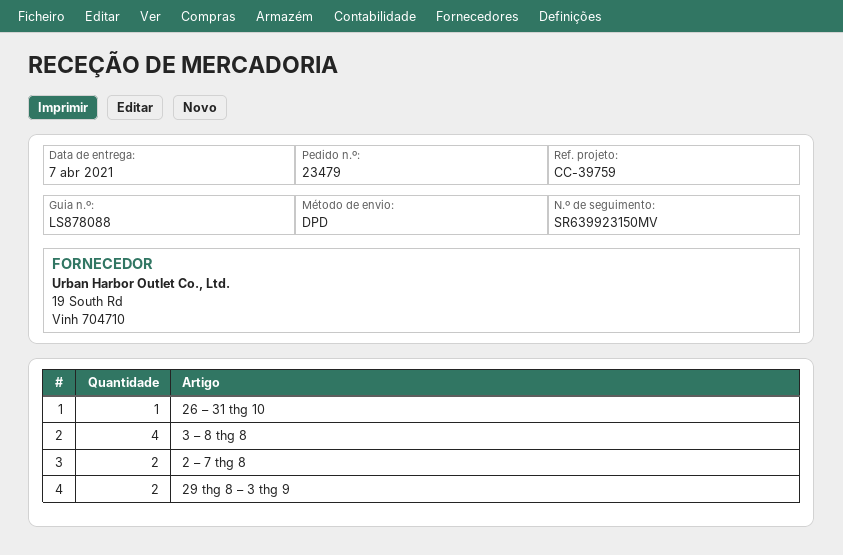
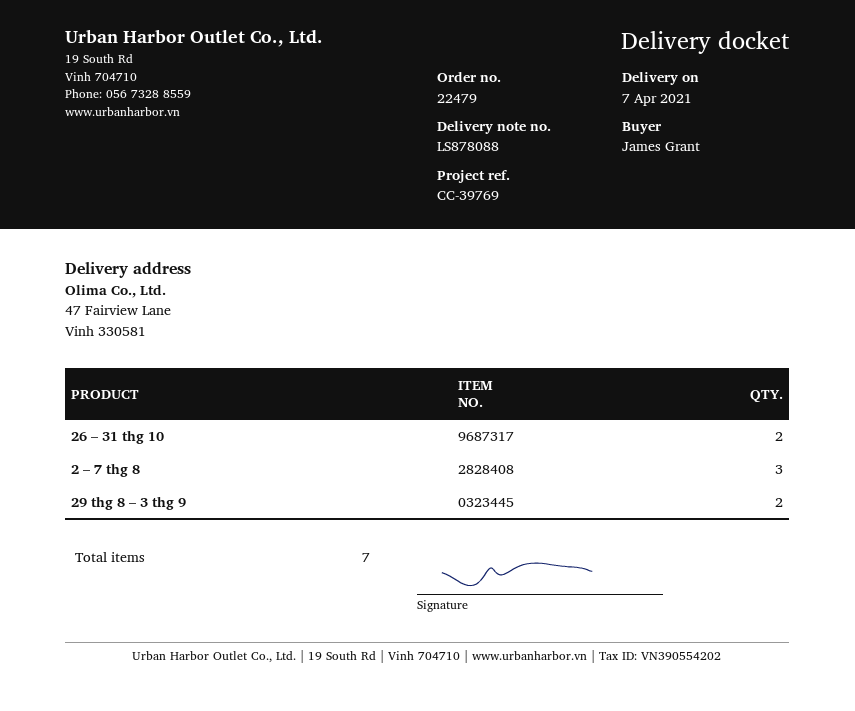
order number: 23479 -> 22479
reference: CC-39759 -> CC-39769
26 – 31 thg 10: 1 -> 2
3 – 8 thg 8: 4 -> none
2 – 7 thg 8: 2 -> 3

